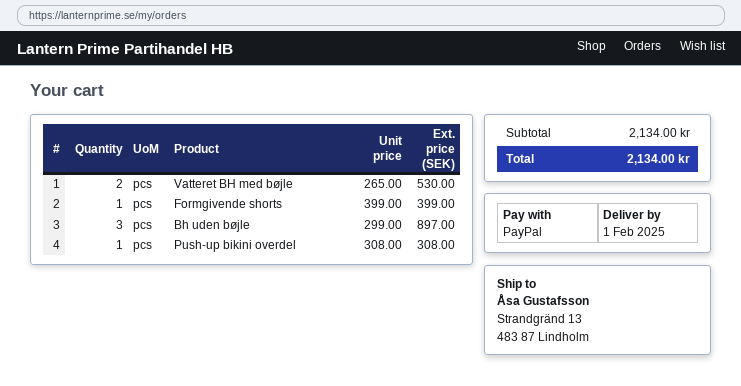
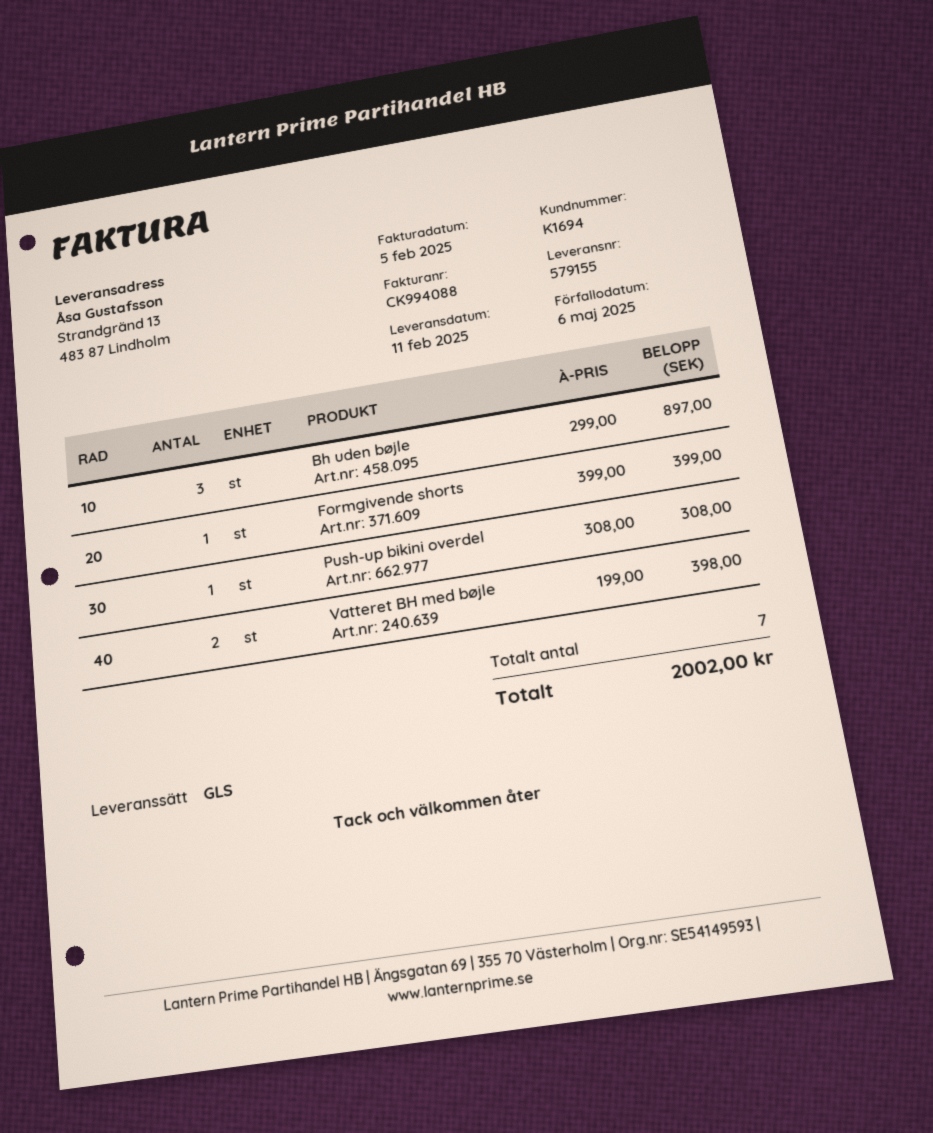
delivery date: 2025-02-01 -> 2025-02-11
Vatteret BH med bøjle: 2 x 265.00 = 530.00 -> 2 x 199.00 = 398.00
total: 2134.00 -> 2002.00

